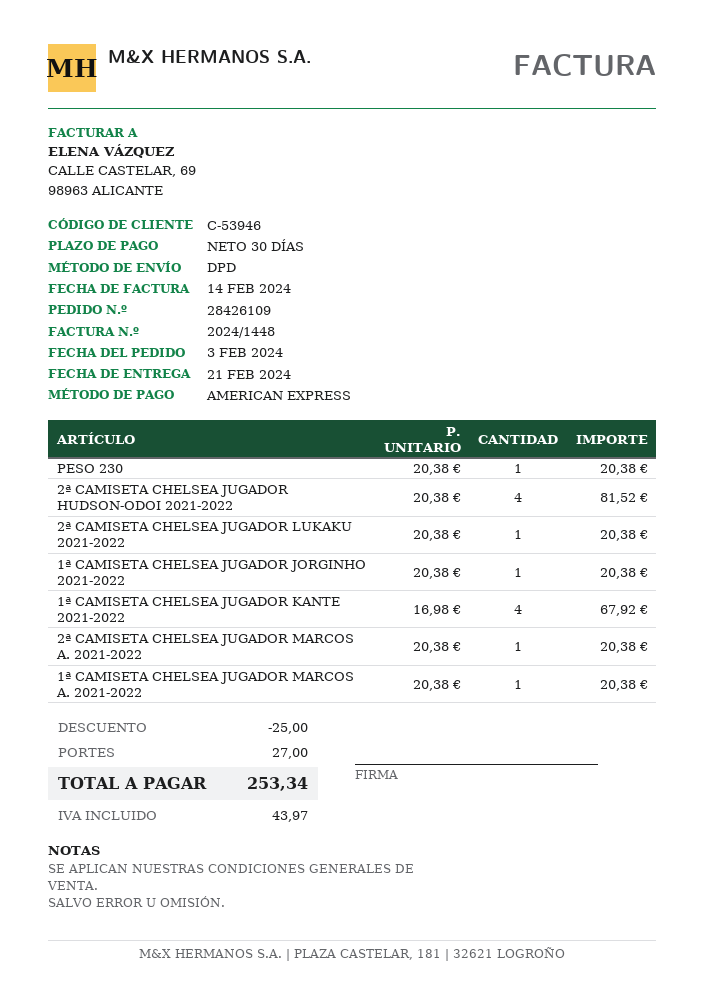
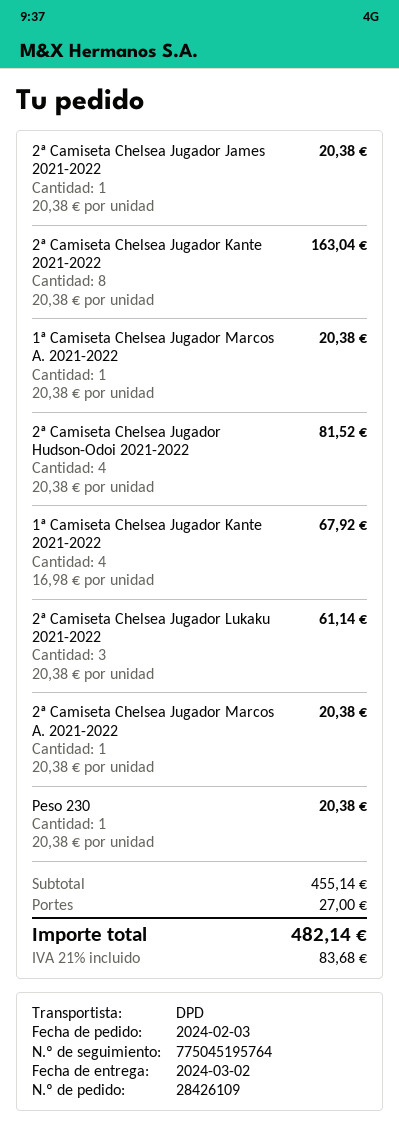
delivery date: 2024-02-21 -> 2024-03-02
2ª CAMISETA CHELSEA JUGADOR LUKAKU 2021-2022: 1 x 20.38 = 20.38 -> 3 x 20.38 = 61.14
1ª CAMISETA CHELSEA JUGADOR JORGINHO 2021-2022: 1 x 20.38 = 20.38 -> none
2ª Camiseta Chelsea Jugador James 2021-2022: none -> 1 x 20.38 = 20.38
2ª Camiseta Chelsea Jugador Kante 2021-2022: none -> 8 x 20.38 = 163.04
discount: 25.00 -> none
tax: 43.97 -> 83.68
total: 253.34 -> 482.14

